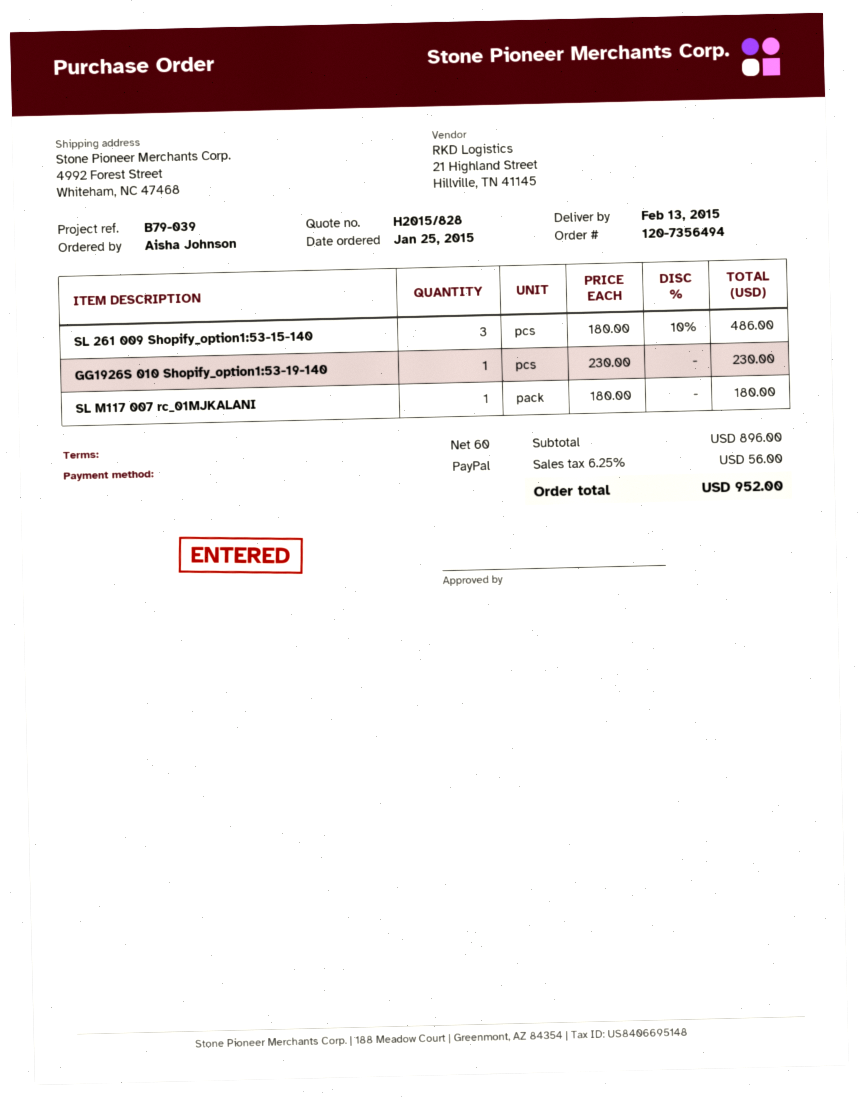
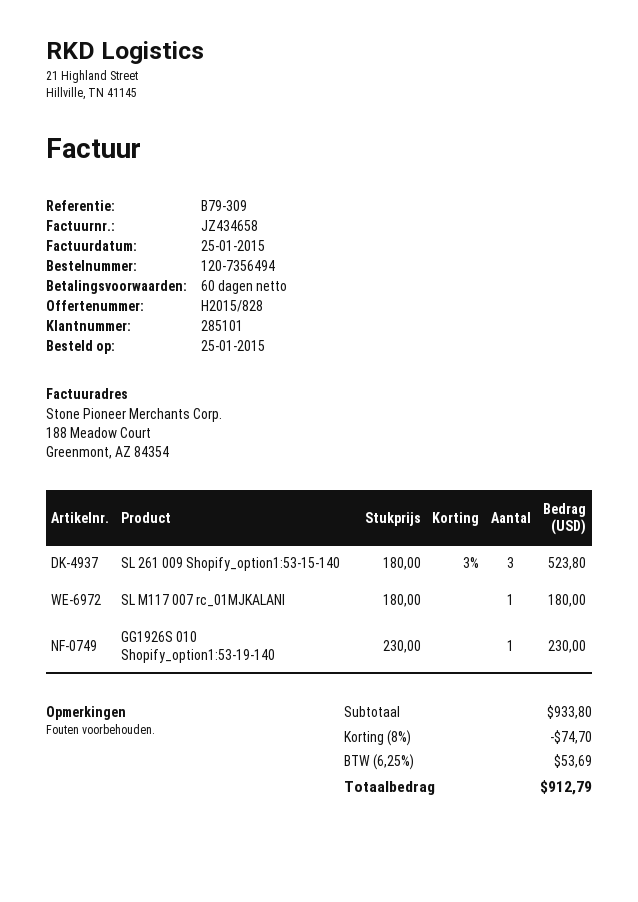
reference: B79-039 -> B79-309
SL 261 009 Shopify_option1:53-15-140: 3 x 180.00 - 10% = 486.00 -> 3 x 180.00 - 3% = 523.80
subtotal: 896.00 -> 933.80
discount: none -> 8% = 74.70
tax: 6.25% = 56.00 -> 6.25% = 53.69
total: 952.00 -> 912.79

